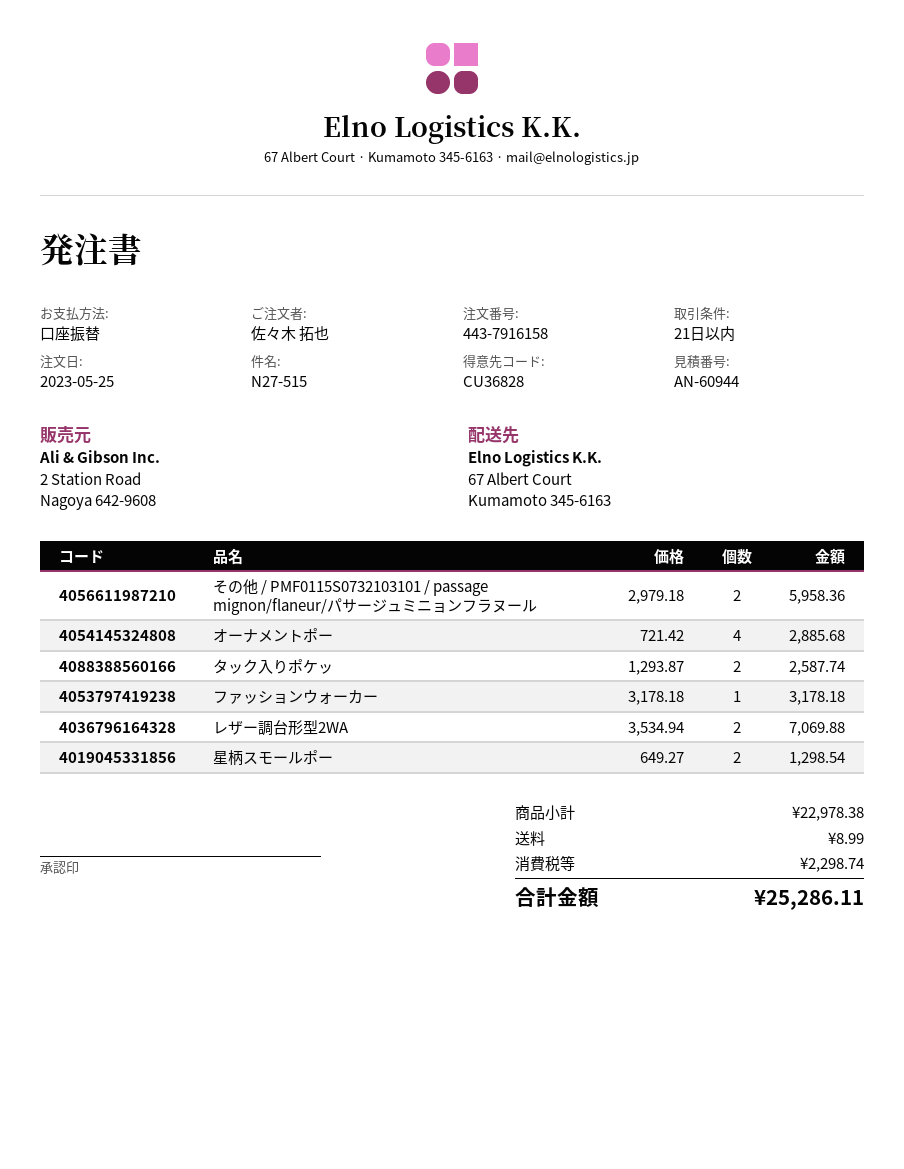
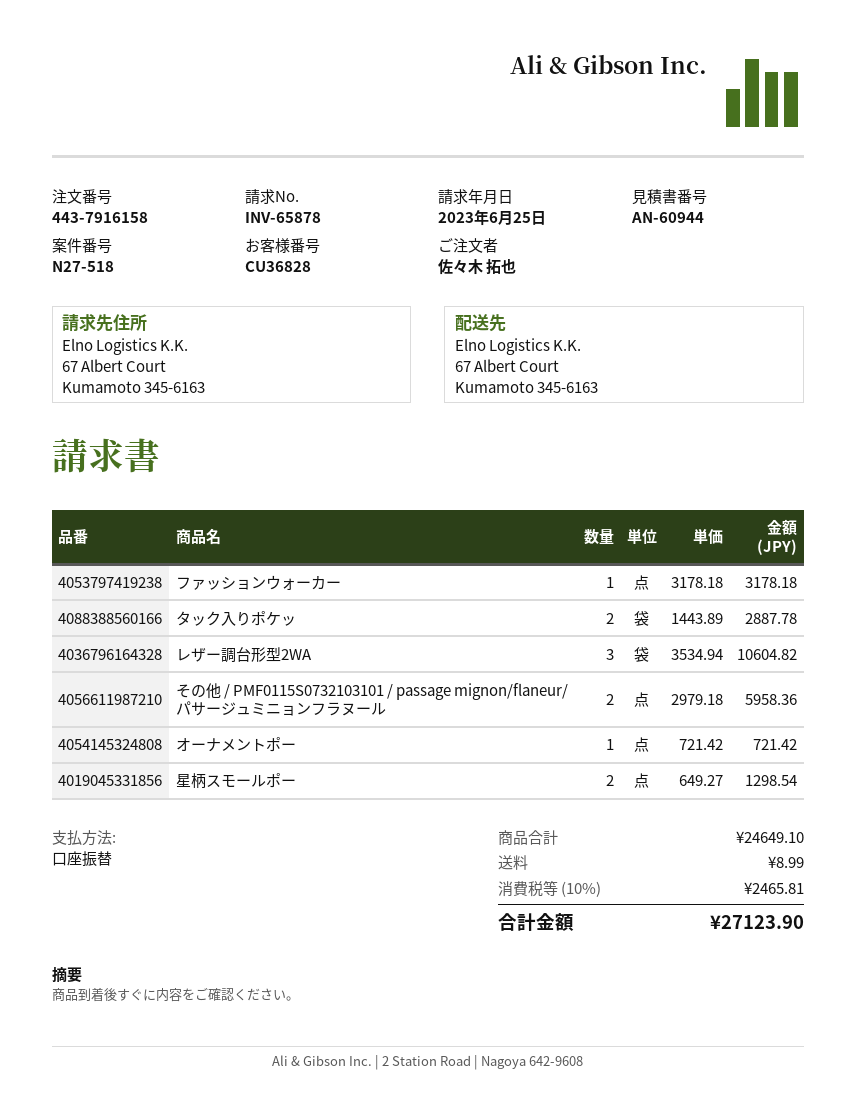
reference: N27-515 -> N27-518
オーナメントポー: 4 x 721.42 = 2885.68 -> 1 x 721.42 = 721.42
タック入りポケッ: 2 x 1293.87 = 2587.74 -> 2 x 1443.89 = 2887.78
レザー調台形型2WA: 2 x 3534.94 = 7069.88 -> 3 x 3534.94 = 10604.82
subtotal: 22978.38 -> 24649.10
tax: 2298.74 -> 2465.81
total: 25286.11 -> 27123.90

